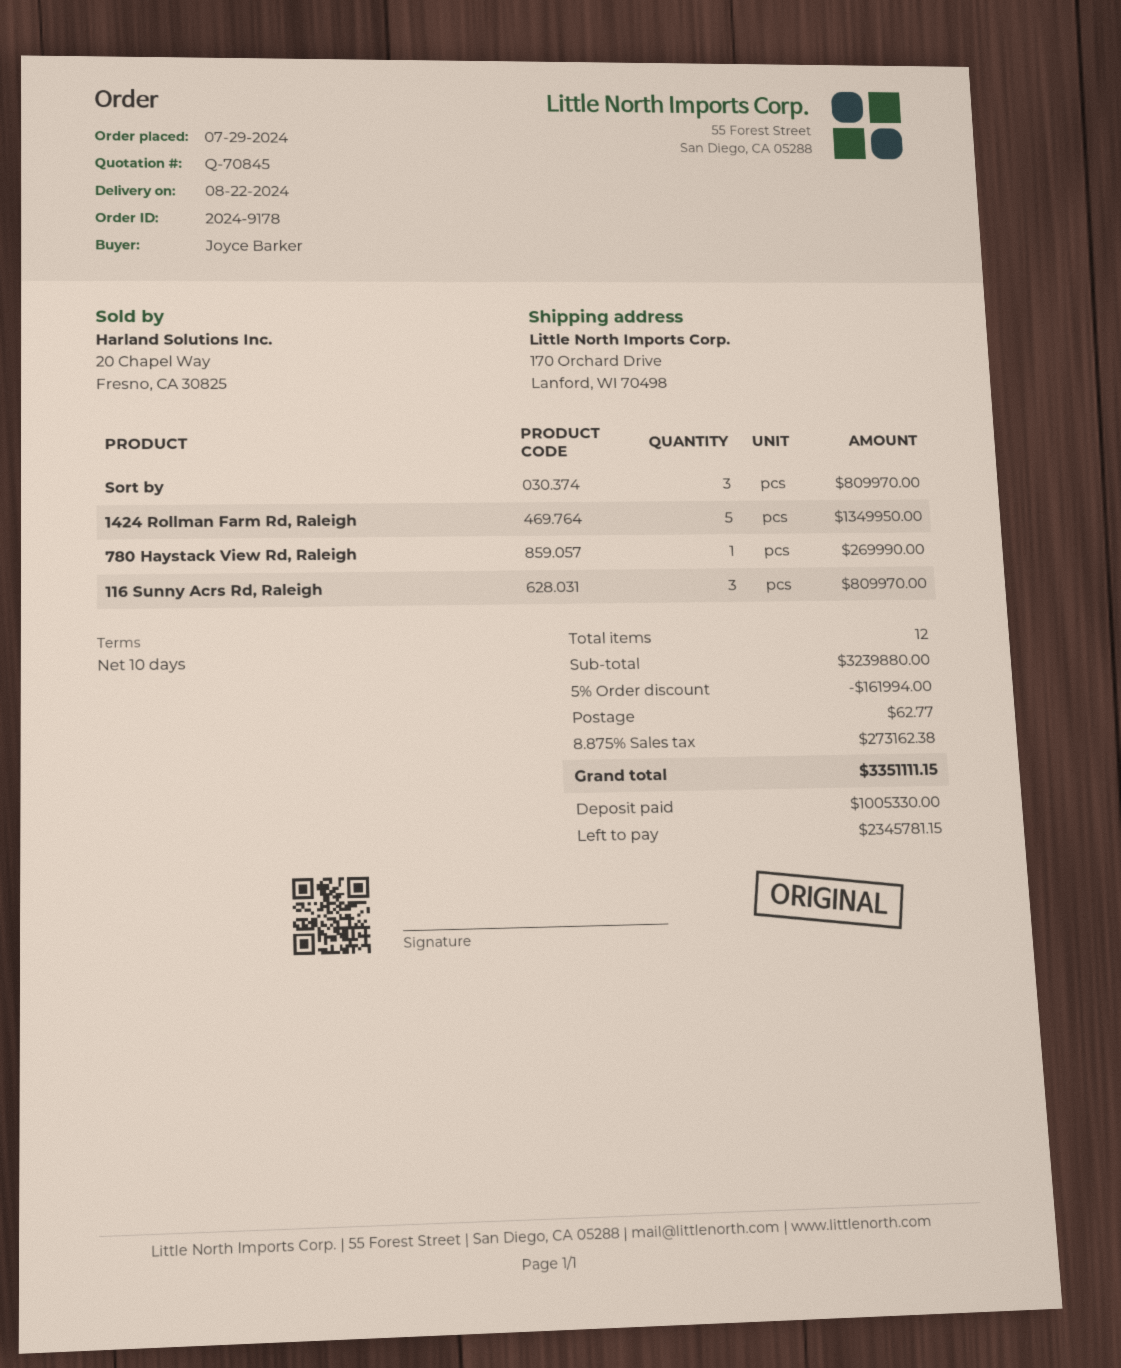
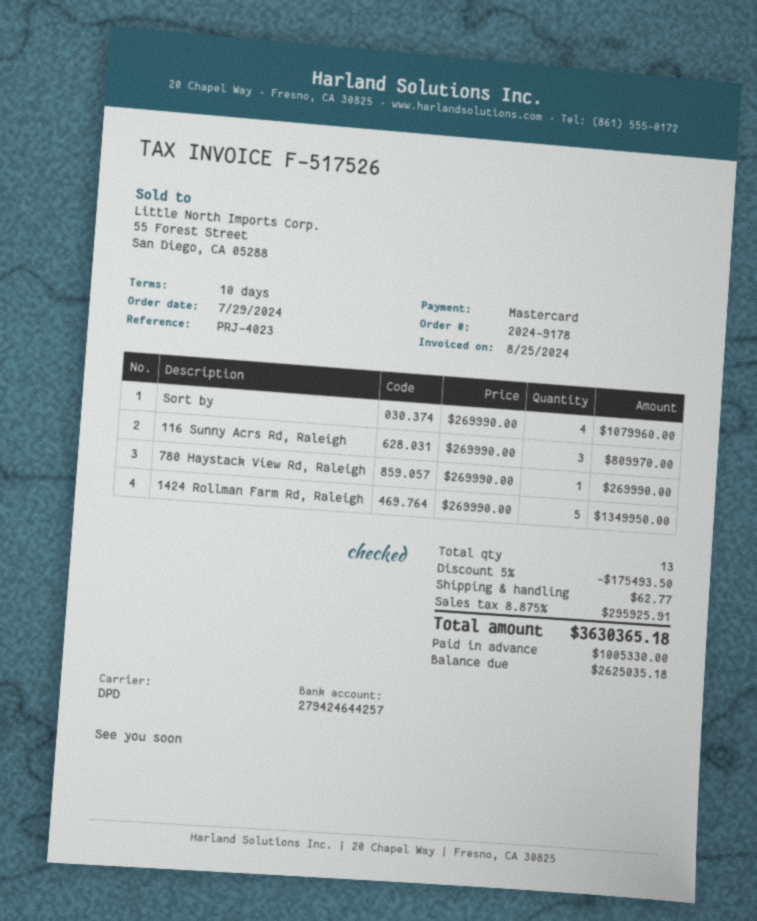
Sort by: 3 for 809970.00 -> 4 for 1079960.00
total quantity: 12 -> 13
discount: 5% = 161994.00 -> 5% = 175493.50
tax: 8.875% = 273162.38 -> 8.875% = 295925.91
total: 3351111.15 -> 3630365.18
balance: 2345781.15 -> 2625035.18

